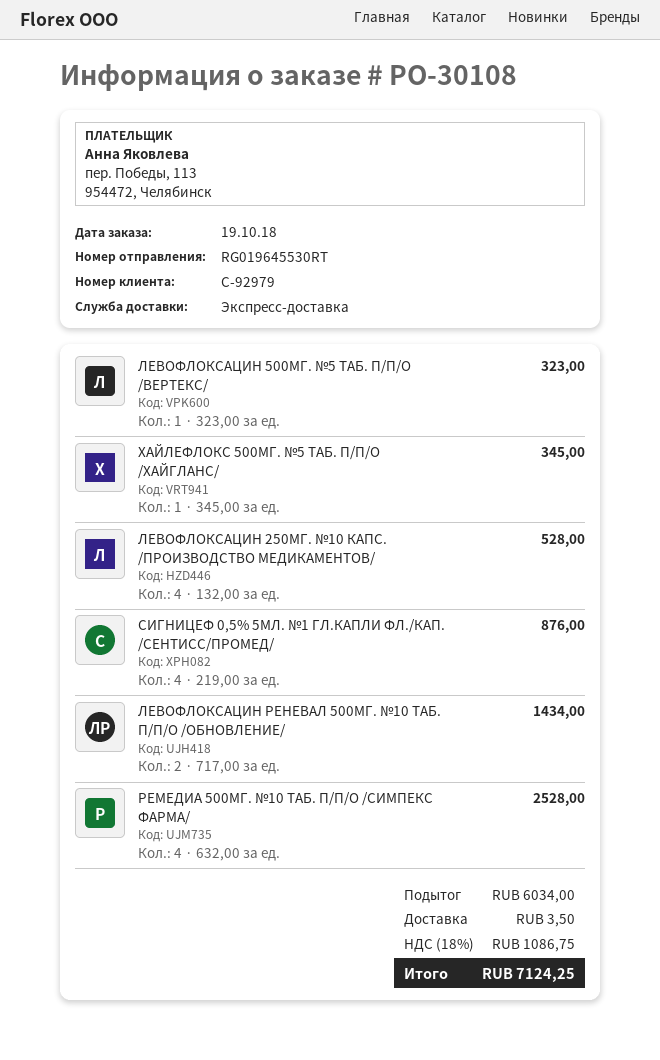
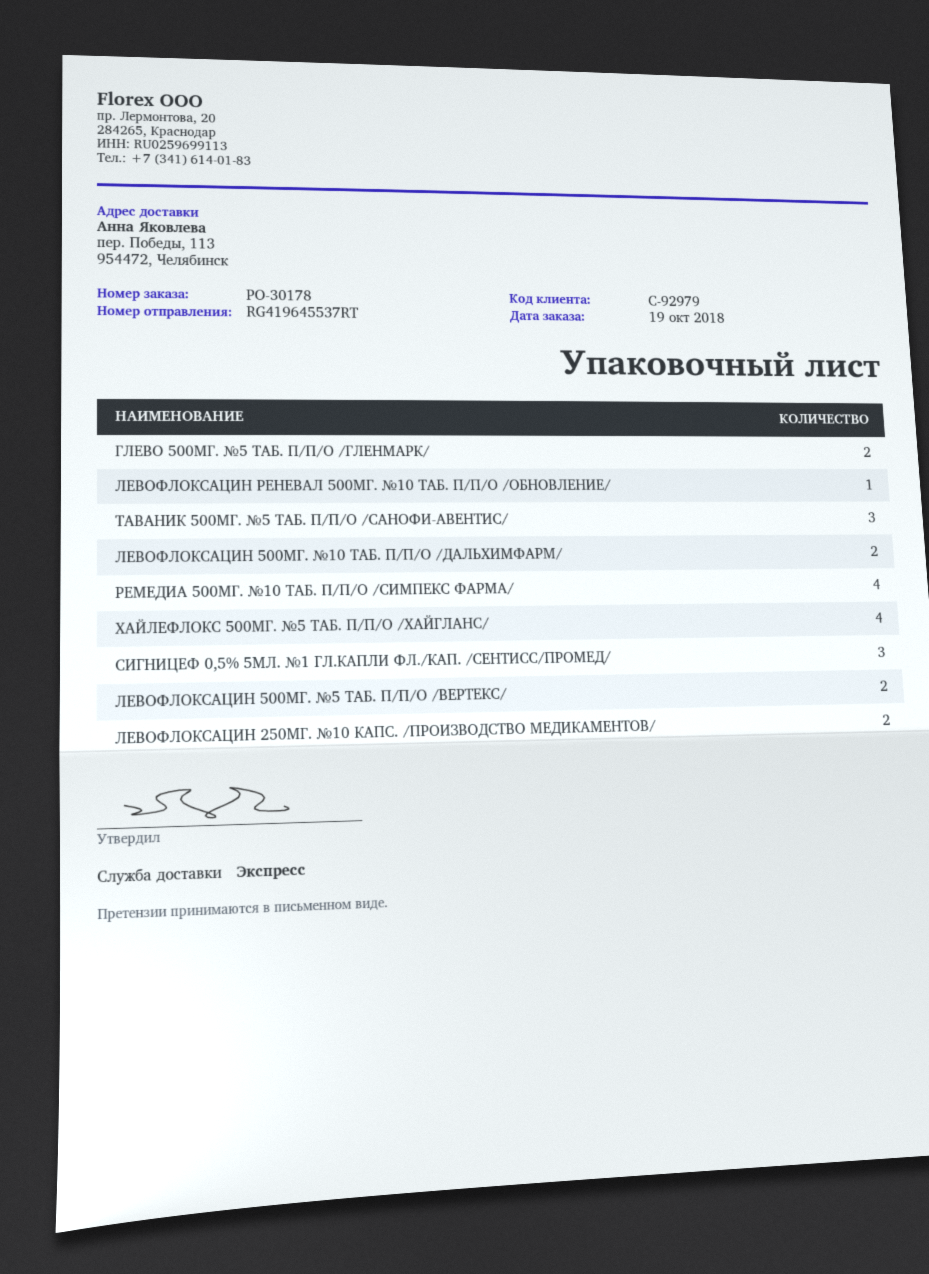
order number: PO-30108 -> PO-30178
tracking number: RG019645530RT -> RG419645537RT
ЛЕВОФЛОКСАЦИН 500МГ. №5 ТАБ. П/П/О /ВЕРТЕКС/: 1 -> 2
ХАЙЛЕФЛОКС 500МГ. №5 ТАБ. П/П/О /ХАЙГЛАНС/: 1 -> 4
ЛЕВОФЛОКСАЦИН 250МГ. №10 КАПС. /ПРОИЗВОДСТВО МЕДИКАМЕНТОВ/: 4 -> 2
СИГНИЦЕФ 0,5% 5МЛ. №1 ГЛ.КАПЛИ ФЛ./КАП. /СЕНТИСС/ПРОМЕД/: 4 -> 3
ЛЕВОФЛОКСАЦИН РЕНЕВАЛ 500МГ. №10 ТАБ. П/П/О /ОБНОВЛЕНИЕ/: 2 -> 1
ГЛЕВО 500МГ. №5 ТАБ. П/П/О /ГЛЕНМАРК/: none -> 2
ТАВАНИК 500МГ. №5 ТАБ. П/П/О /САНОФИ-АВЕНТИС/: none -> 3
ЛЕВОФЛОКСАЦИН 500МГ. №10 ТАБ. П/П/О /ДАЛЬХИМФАРМ/: none -> 2

